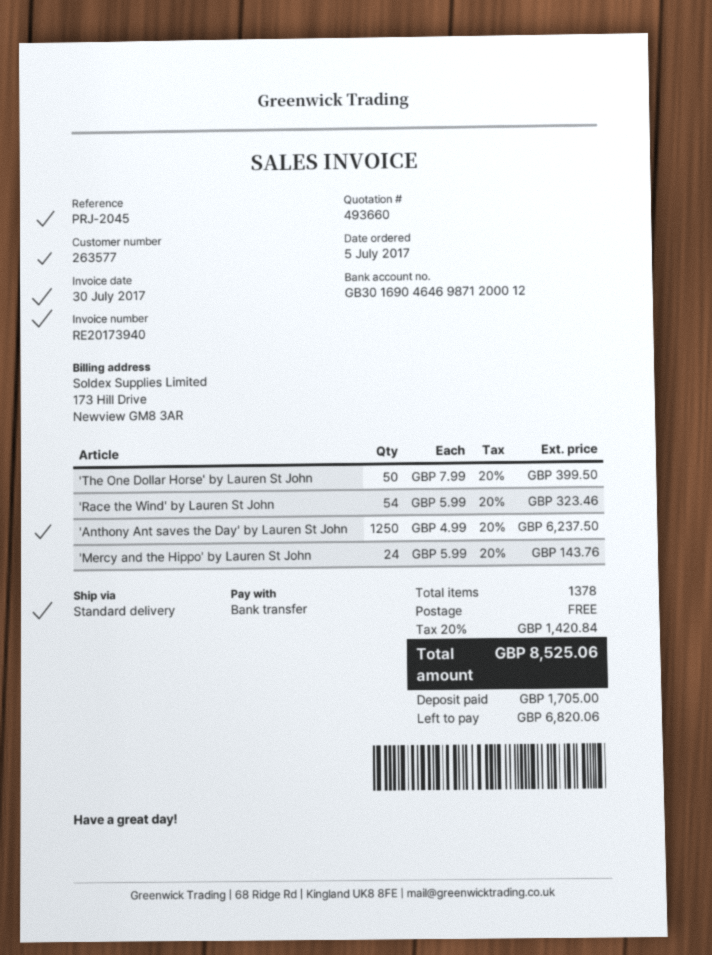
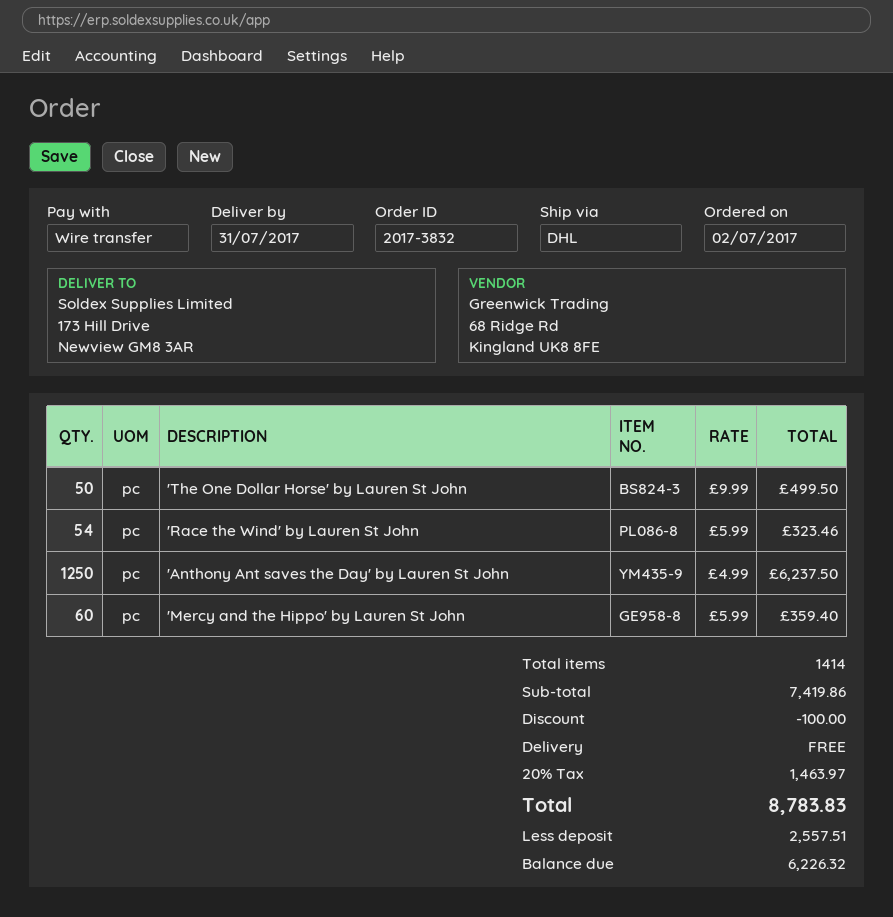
order date: 2017-07-05 -> 2017-07-02
shipping method: standard -> DHL
'The One Dollar Horse' by Lauren St John: 50 x 7.99 = 399.50 -> 50 x 9.99 = 499.50
'Mercy and the Hippo' by Lauren St John: 24 x 5.99 = 143.76 -> 60 x 5.99 = 359.40
total quantity: 1378 -> 1414
discount: none -> 100.00
tax: 20% = 1420.84 -> 20% = 1463.97
total: 8525.06 -> 8783.83
deposit: 1705.00 -> 2557.51
balance: 6820.06 -> 6226.32

